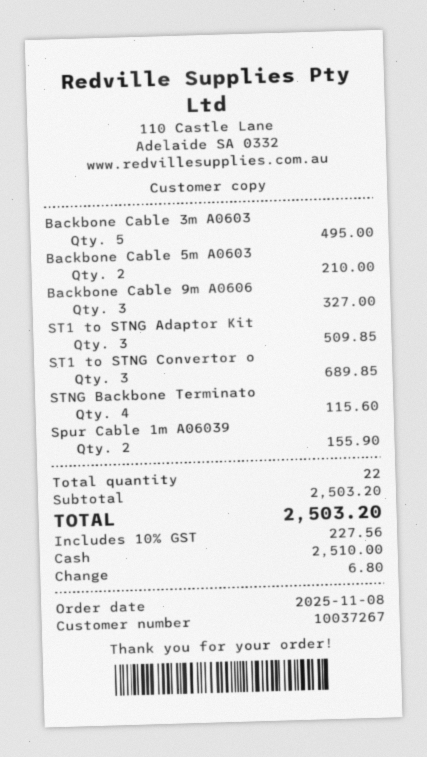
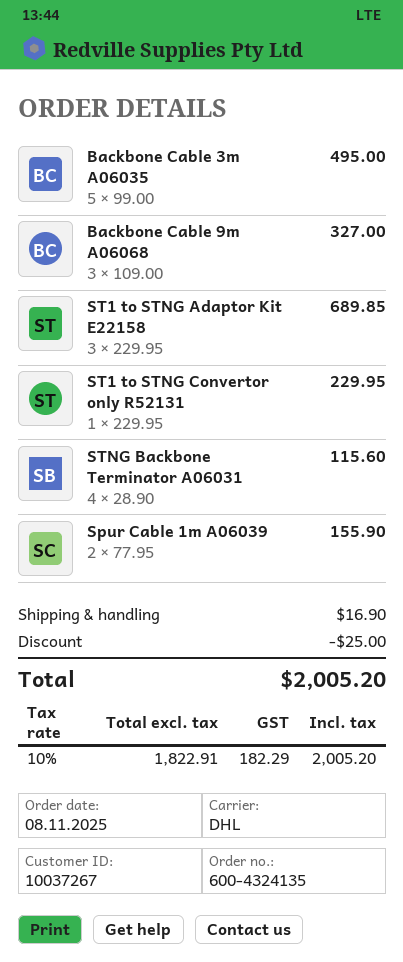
Backbone Cable 5m A0603: 2 for 210.00 -> none
ST1 to STNG Adaptor Kit: 3 for 509.85 -> 3 for 689.85
ST1 to STNG Convertor o: 3 for 689.85 -> 1 for 229.95
discount: none -> 25.00
shipping: none -> 16.90
tax: 10% = 227.56 -> 10% = 182.29
total: 2503.20 -> 2005.20

